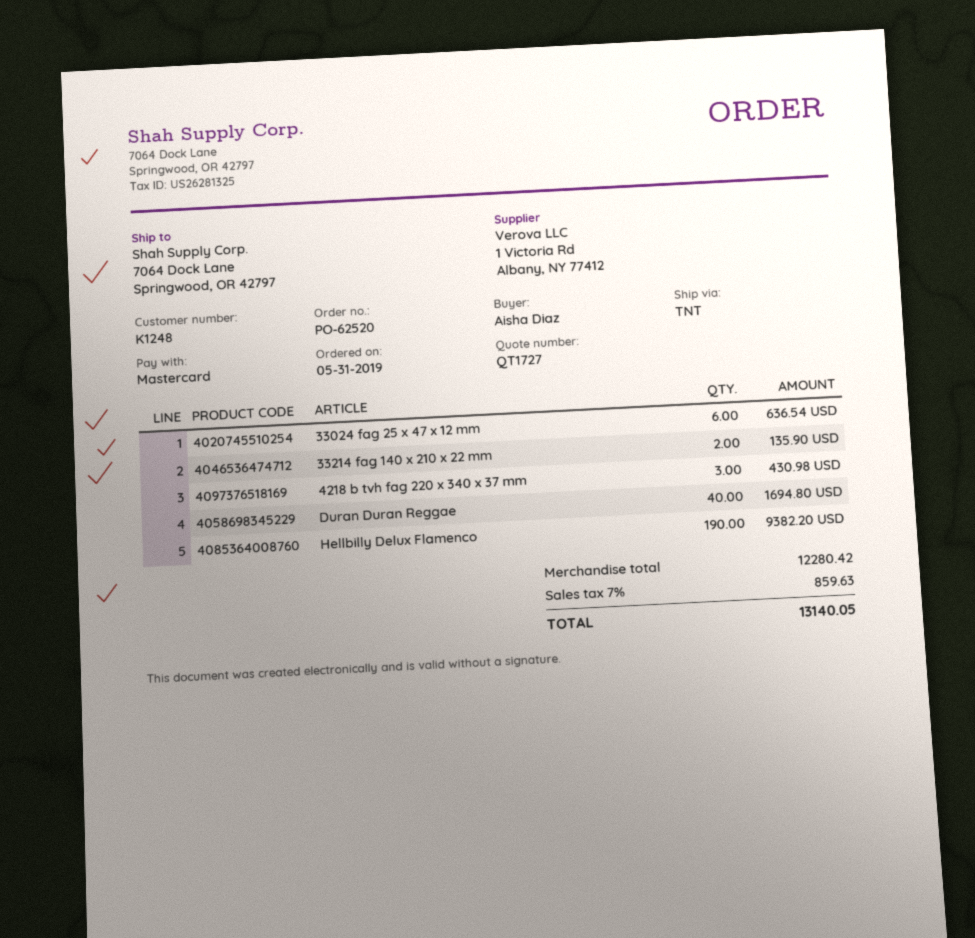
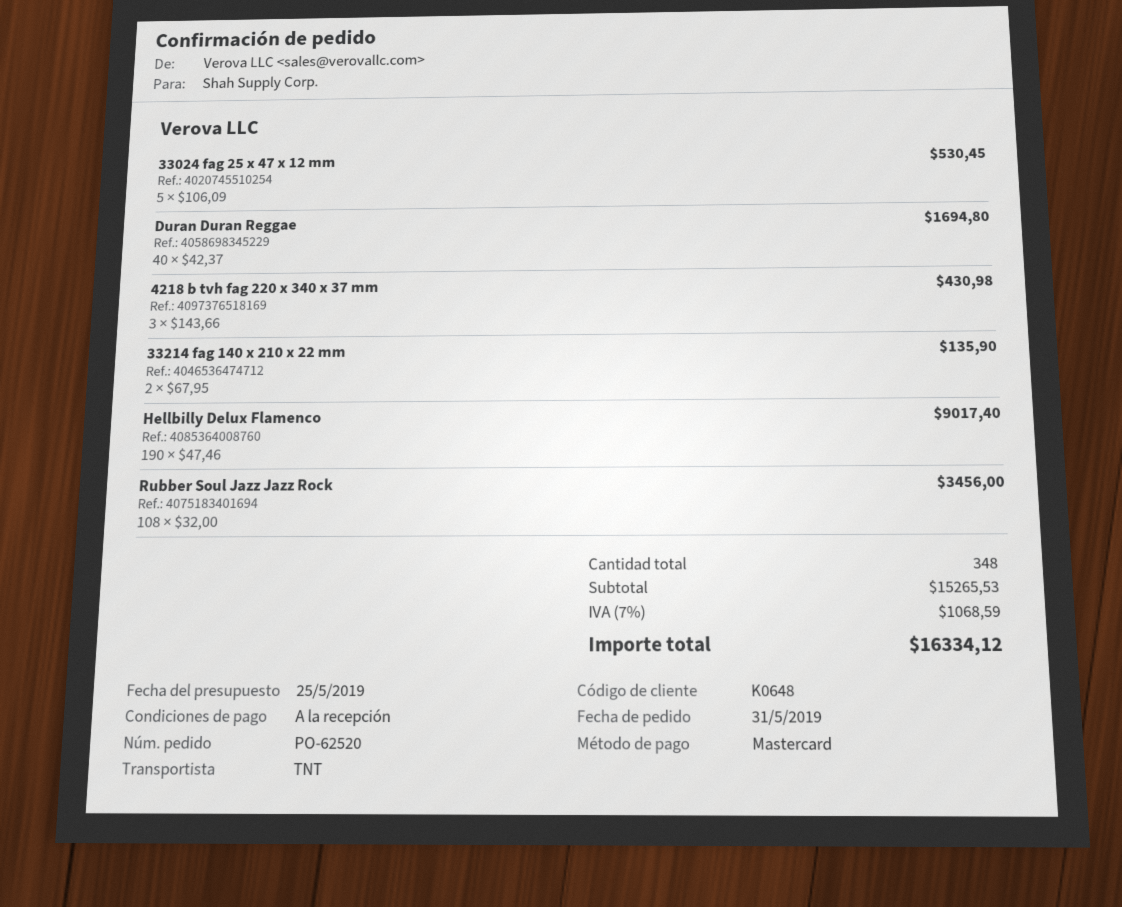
customer number: K1248 -> K0648
33024 fag 25 x 47 x 12 mm: 6 for 636.54 -> 5 for 530.45
Hellbilly Delux Flamenco: 190 for 9382.20 -> 190 for 9017.40
Rubber Soul Jazz Jazz Rock: none -> 108 for 3456.00
subtotal: 12280.42 -> 15265.53
tax: 7% = 859.63 -> 7% = 1068.59
total: 13140.05 -> 16334.12

